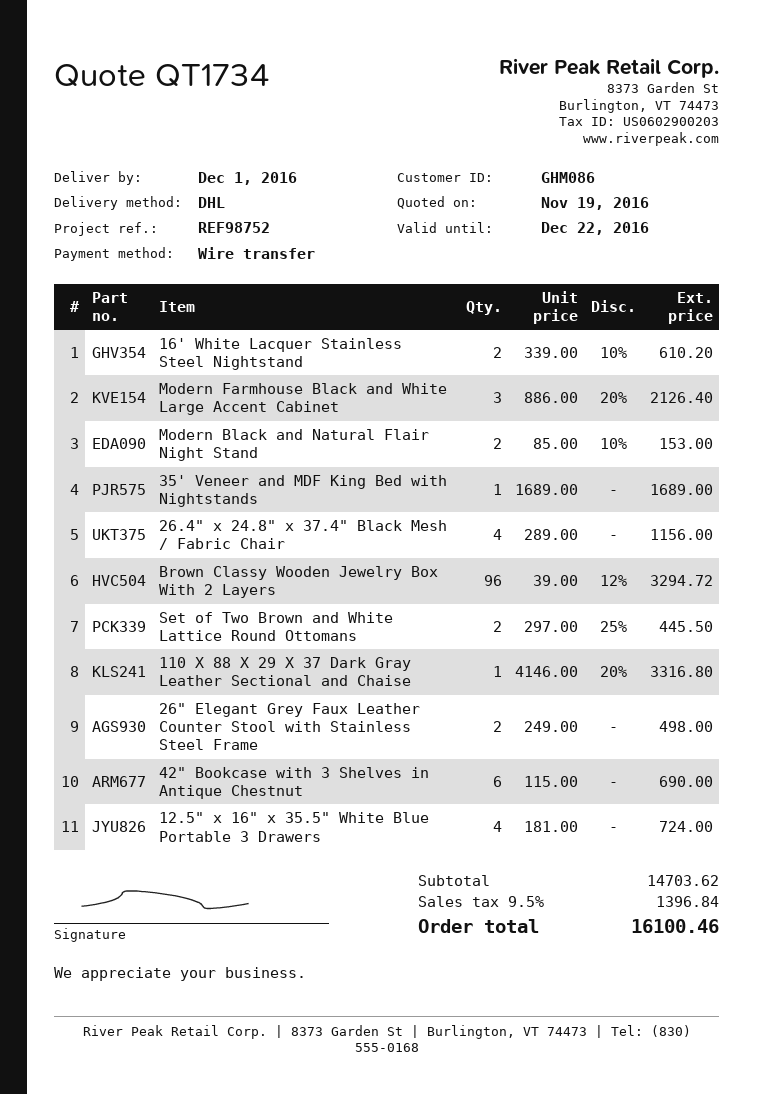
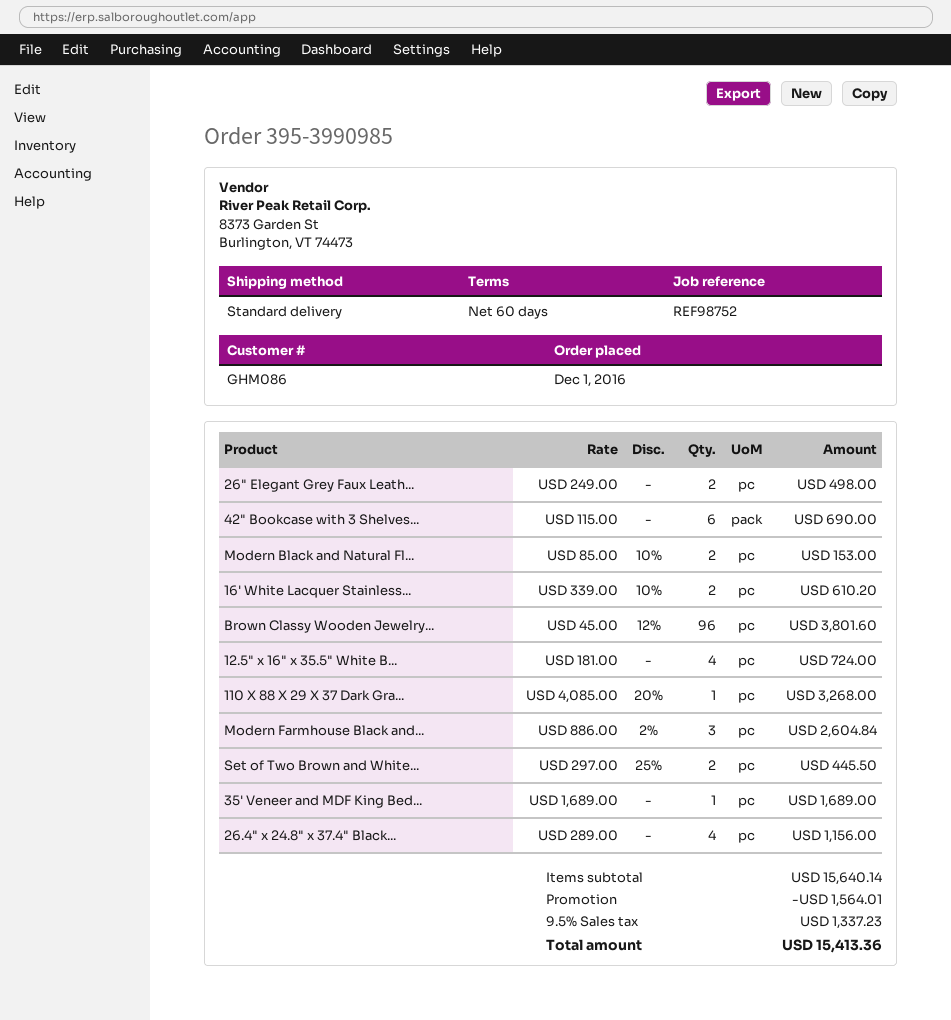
shipping method: DHL -> standard
Modern Farmhouse Black and White Large Accent Cabinet: 3 x 886.00 - 20% = 2126.40 -> 3 x 886.00 - 2% = 2604.84
Brown Classy Wooden Jewelry Box With 2 Layers: 96 x 39.00 - 12% = 3294.72 -> 96 x 45.00 - 12% = 3801.60
110 X 88 X 29 X 37 Dark Gray Leather Sectional and Chaise: 1 x 4146.00 - 20% = 3316.80 -> 1 x 4085.00 - 20% = 3268.00
subtotal: 14703.62 -> 15640.14
discount: none -> 1564.01
tax: 9.5% = 1396.84 -> 9.5% = 1337.23
total: 16100.46 -> 15413.36

